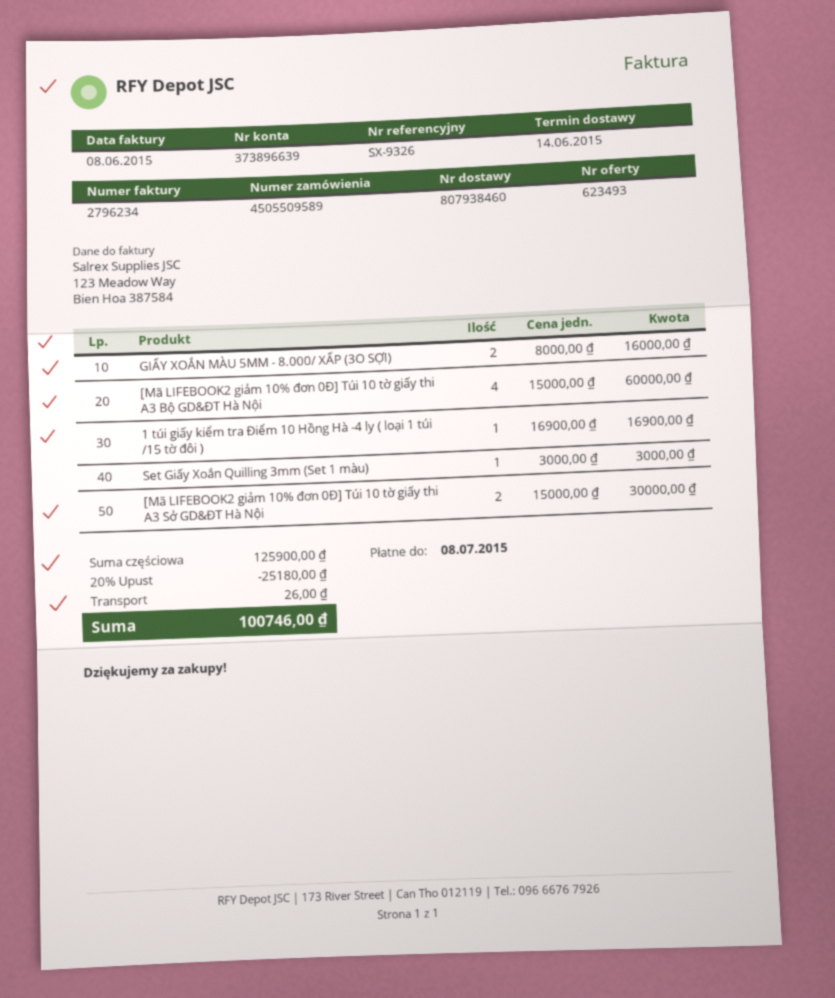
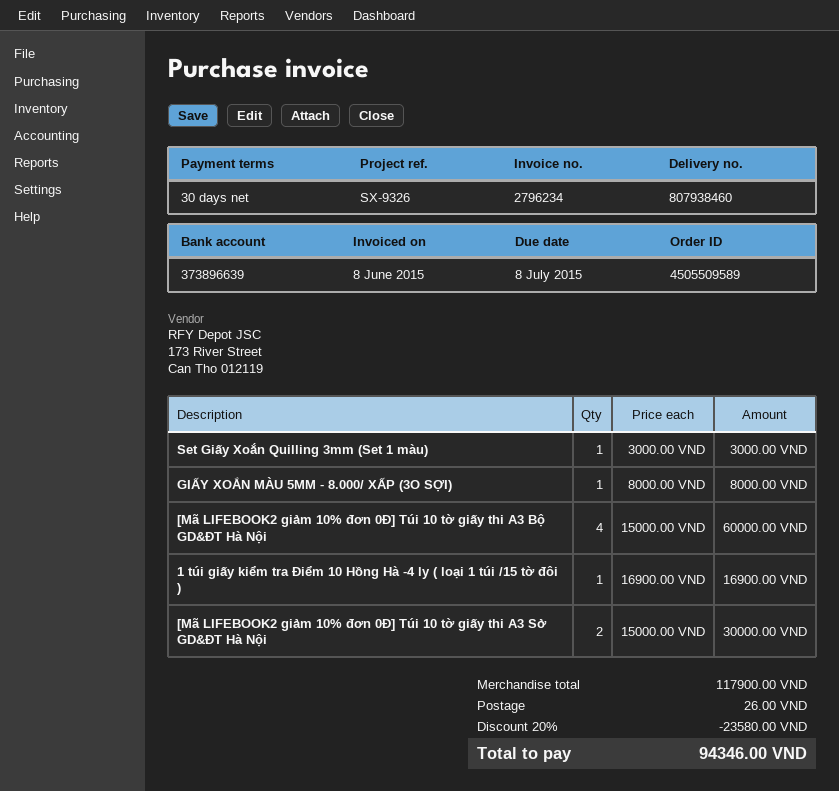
GIẤY XOẮN MÀU 5MM - 8.000/ XẤP (3O SỢI): 2 x 8000.00 = 16000.00 -> 1 x 8000.00 = 8000.00
subtotal: 125900.00 -> 117900.00
discount: 20% = 25180.00 -> 20% = 23580.00
total: 100746.00 -> 94346.00

